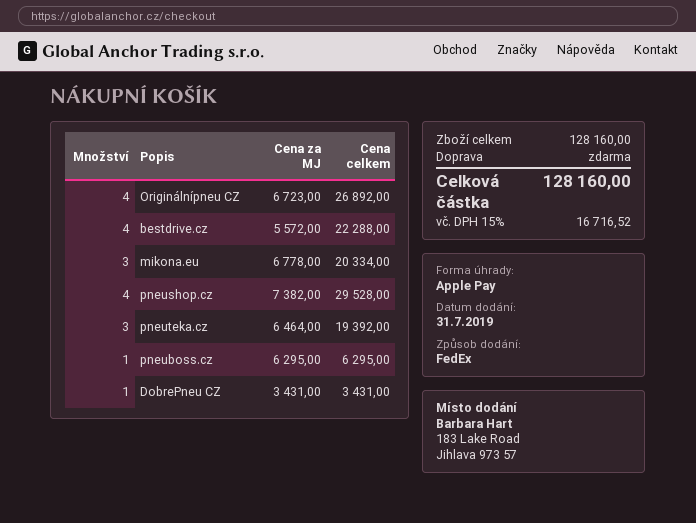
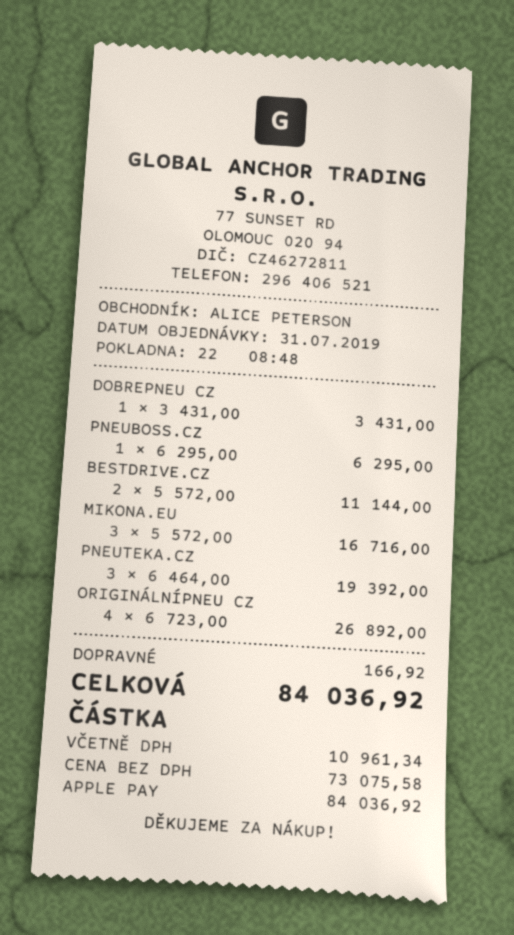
bestdrive.cz: 4 x 5572.00 = 22288.00 -> 2 x 5572.00 = 11144.00
mikona.eu: 3 x 6778.00 = 20334.00 -> 3 x 5572.00 = 16716.00
pneushop.cz: 4 x 7382.00 = 29528.00 -> none
shipping: 0.00 -> 166.92
tax: 16716.52 -> 10961.34
total: 128160.00 -> 84036.92

